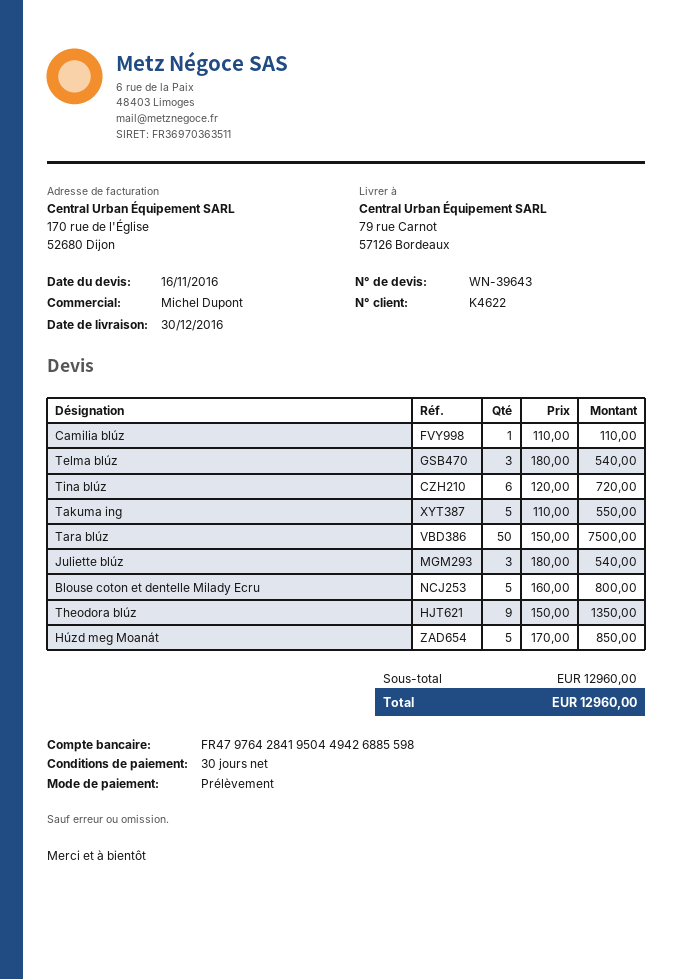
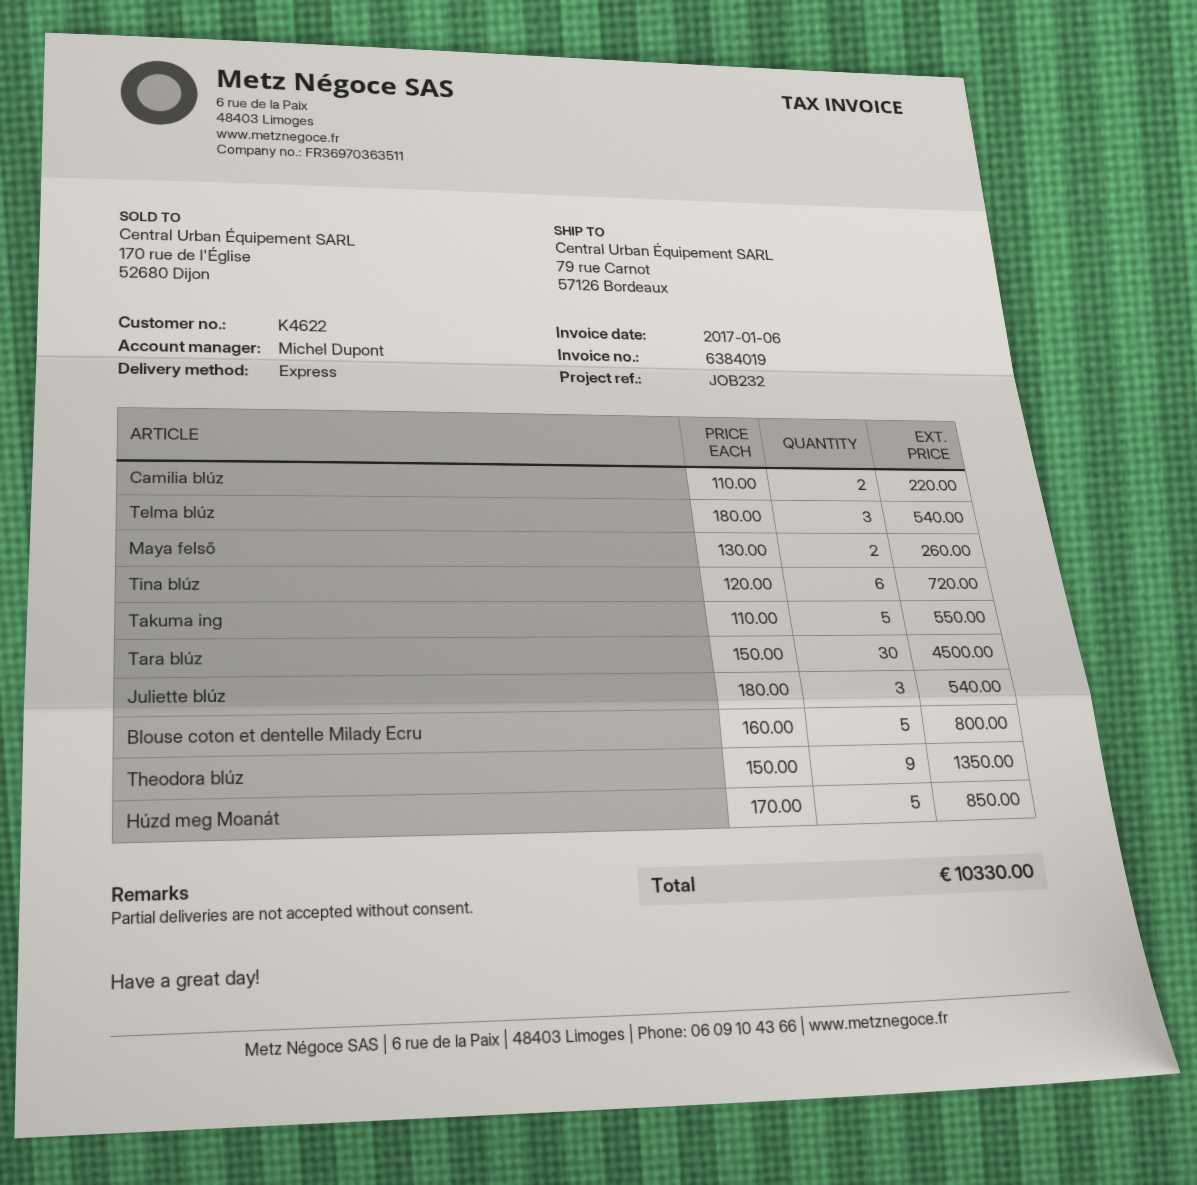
Camilia blúz: 1 x 110.00 = 110.00 -> 2 x 110.00 = 220.00
Tara blúz: 50 x 150.00 = 7500.00 -> 30 x 150.00 = 4500.00
Maya felső: none -> 2 x 130.00 = 260.00
total: 12960.00 -> 10330.00

